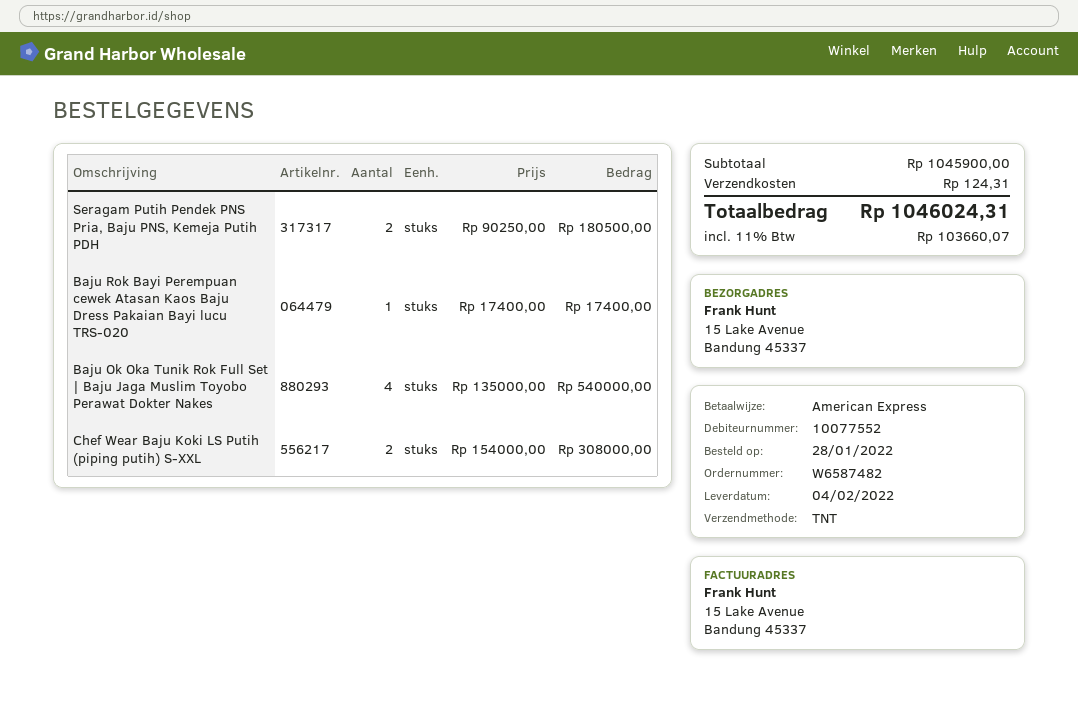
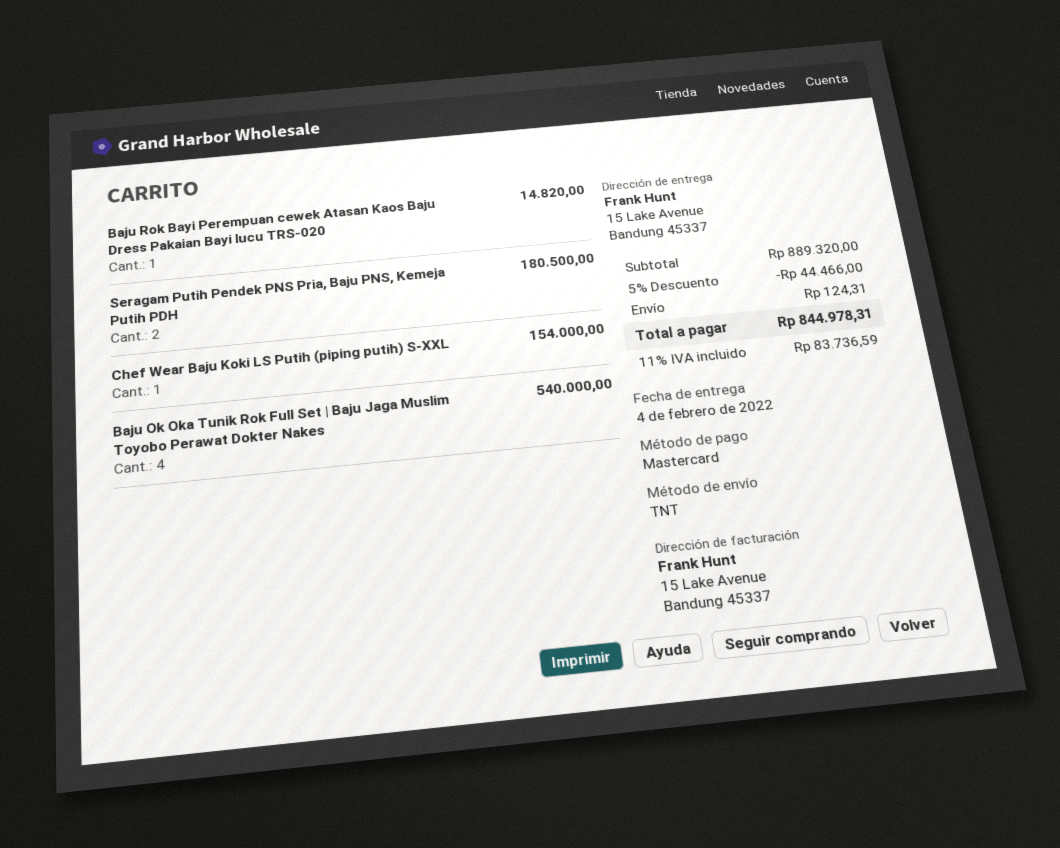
payment method: American Express -> Mastercard
Baju Rok Bayi Perempuan cewek Atasan Kaos Baju Dress Pakaian Bayi lucu TRS-020: 1 for 17400.00 -> 1 for 14820.00
Chef Wear Baju Koki LS Putih (piping putih) S-XXL: 2 for 308000.00 -> 1 for 154000.00
subtotal: 1045900.00 -> 889320.00
discount: none -> 5% = 44466.00
tax: 11% = 103660.07 -> 11% = 83736.59
total: 1046024.31 -> 844978.31

